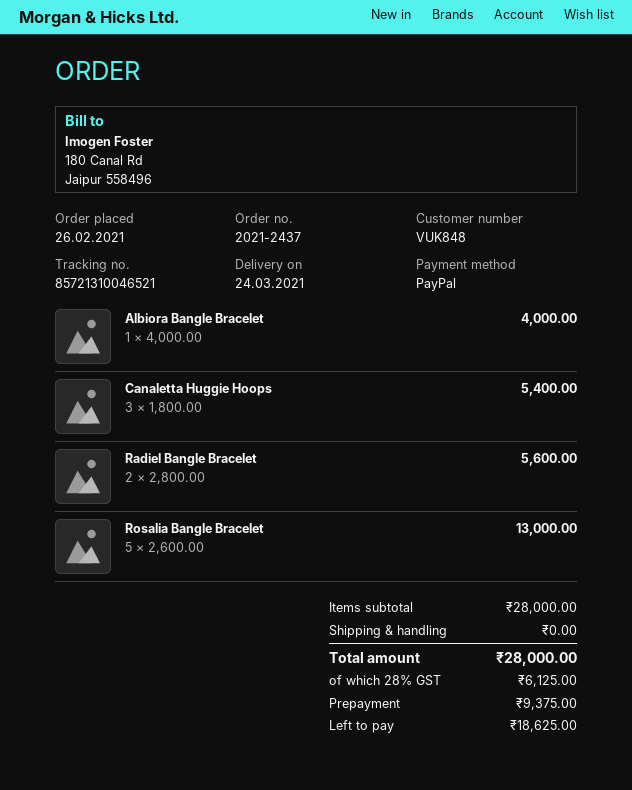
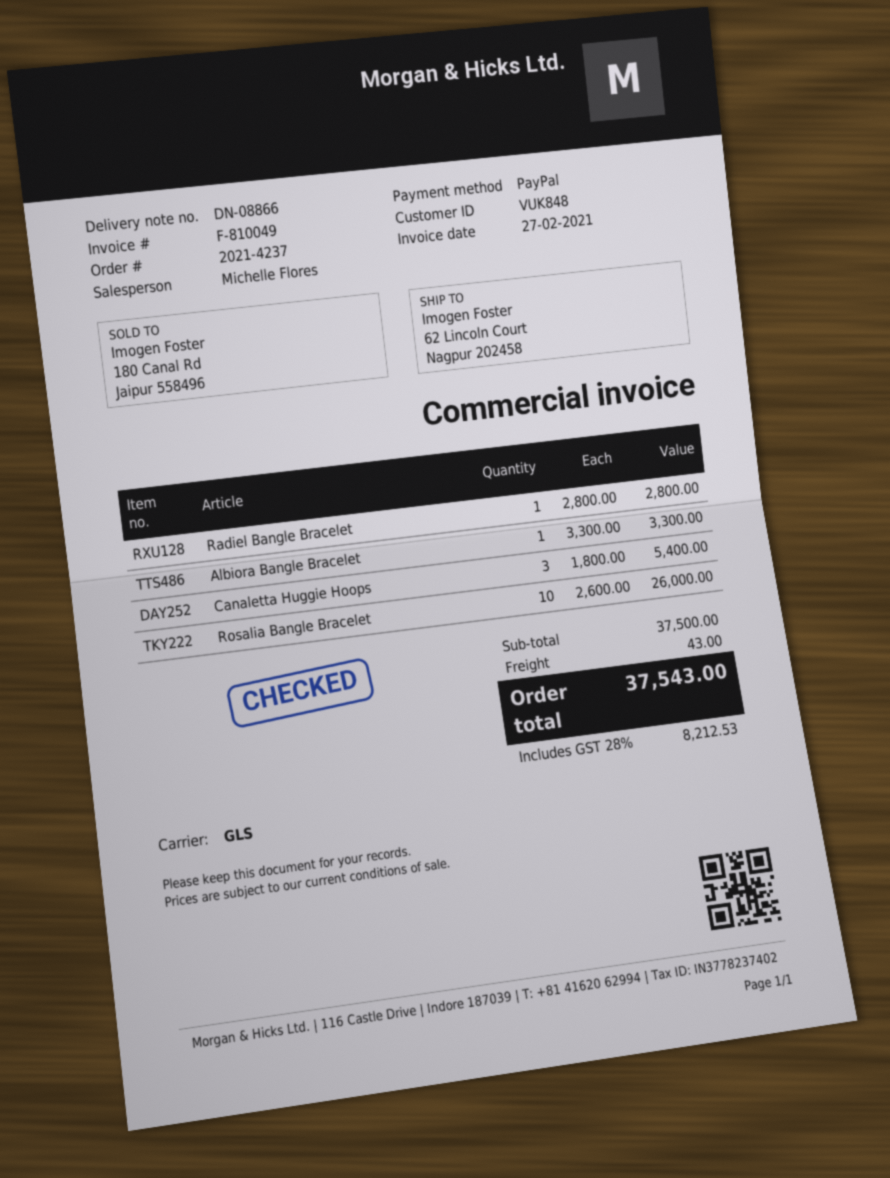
order number: 2021-2437 -> 2021-4237
Albiora Bangle Bracelet: 1 x 4000.00 = 4000.00 -> 1 x 3300.00 = 3300.00
Radiel Bangle Bracelet: 2 x 2800.00 = 5600.00 -> 1 x 2800.00 = 2800.00
Rosalia Bangle Bracelet: 5 x 2600.00 = 13000.00 -> 10 x 2600.00 = 26000.00
subtotal: 28000.00 -> 37500.00
shipping: 0.00 -> 43.00
tax: 28% = 6125.00 -> 28% = 8212.53
total: 28000.00 -> 37543.00

